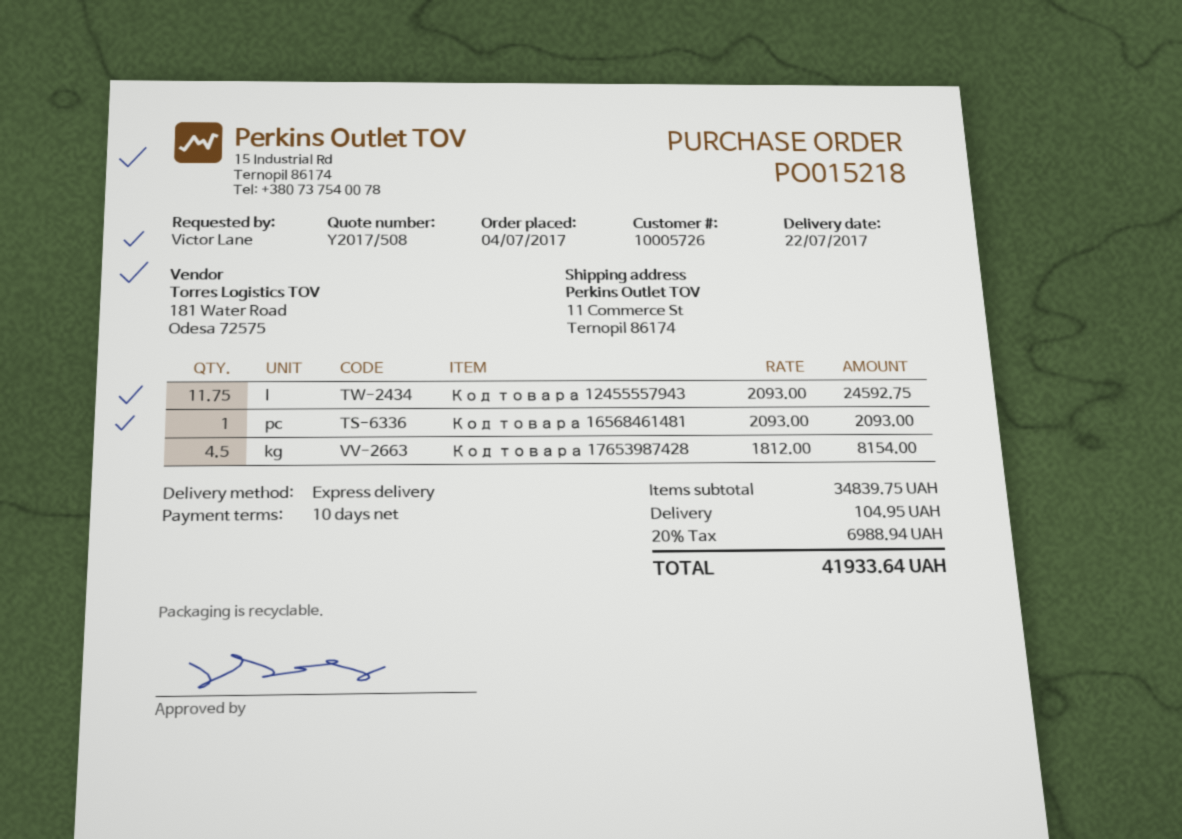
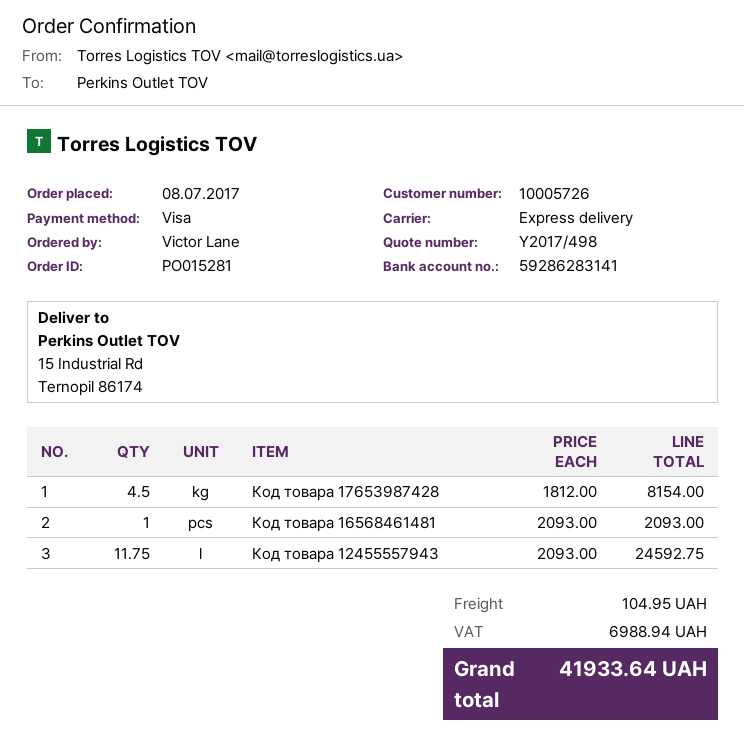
quote number: Y2017/508 -> Y2017/498
order number: PO015218 -> PO015281
order date: 2017-07-04 -> 2017-07-08
ship to: 11 Commerce St, Ternopil 86174 -> 15 Industrial Rd, Ternopil 86174

